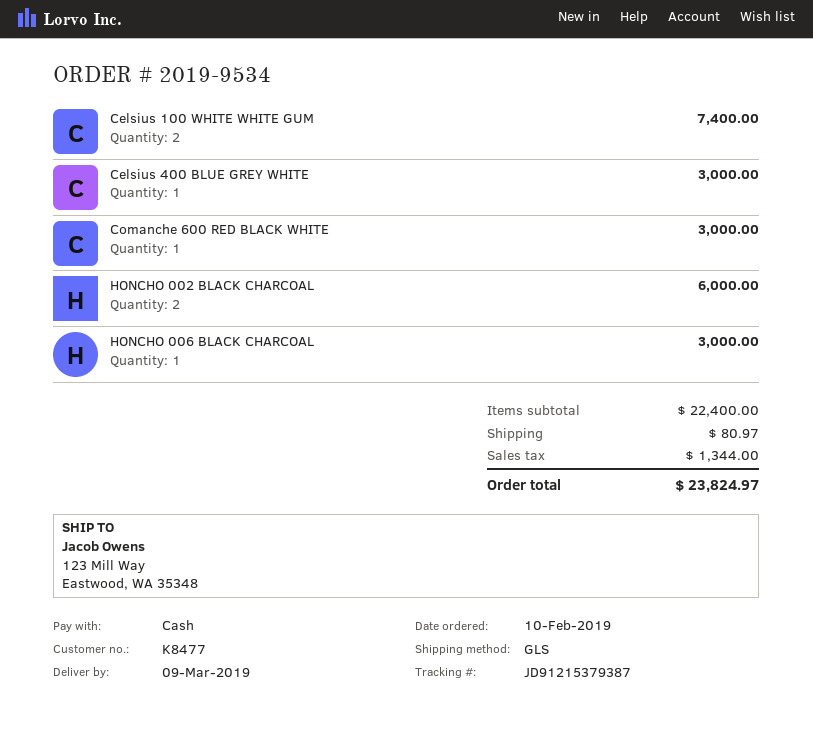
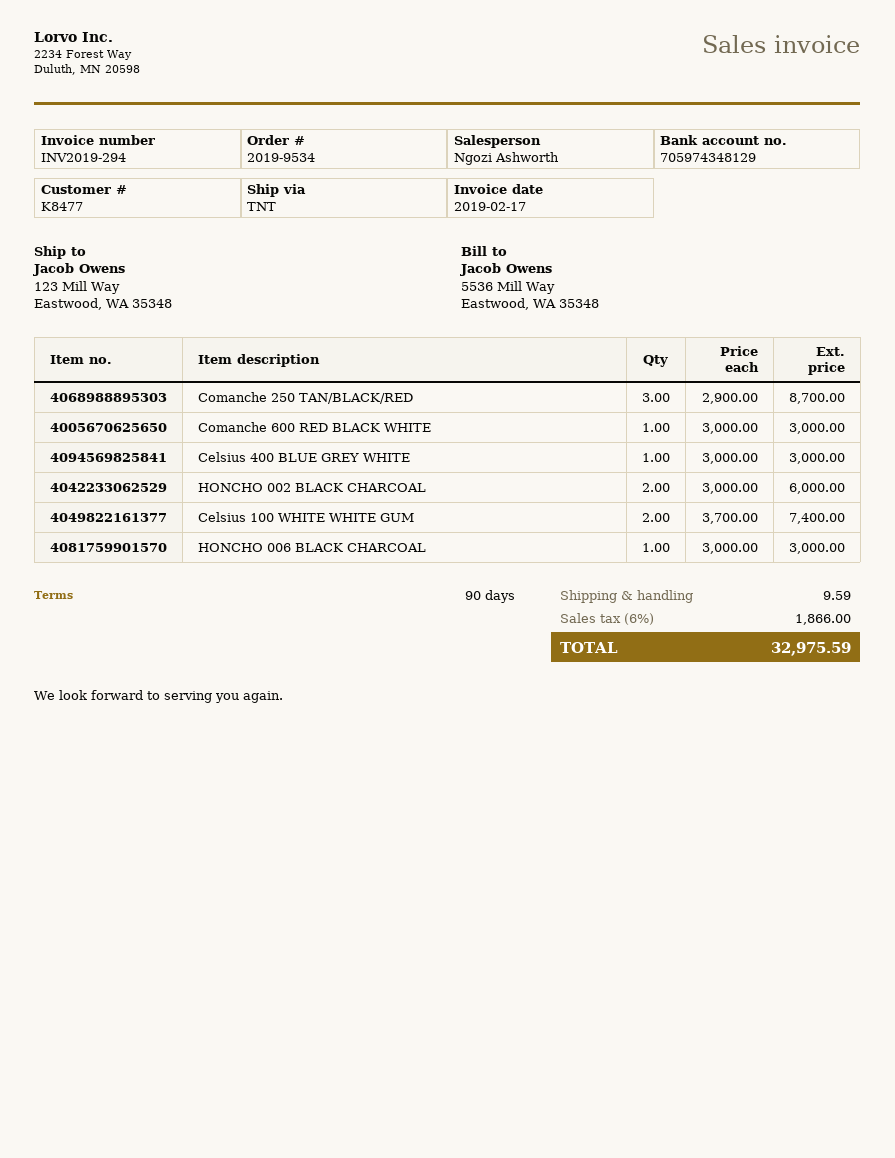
shipping method: GLS -> TNT
Comanche 250 TAN/BLACK/RED: none -> 3 for 8700.00
shipping: 80.97 -> 9.59
tax: 1344.00 -> 1866.00
total: 23824.97 -> 32975.59

